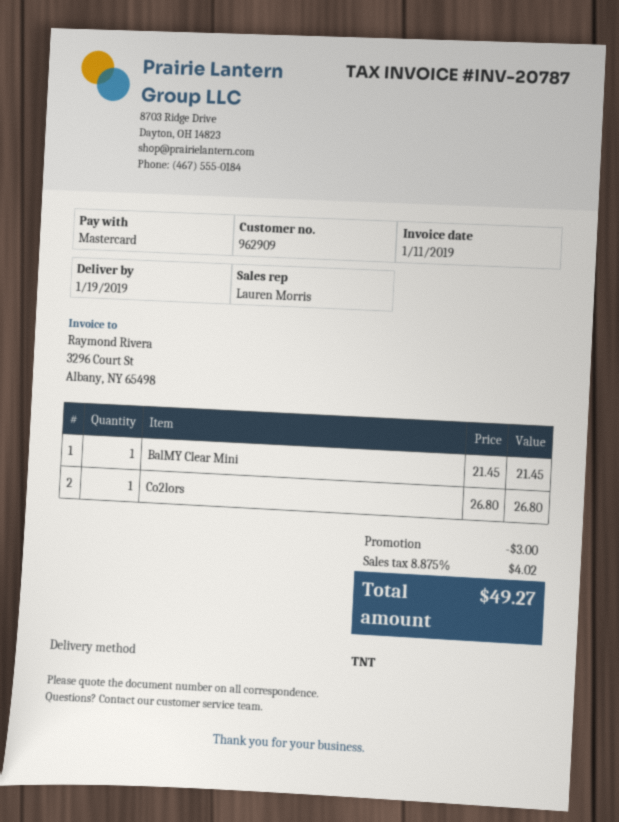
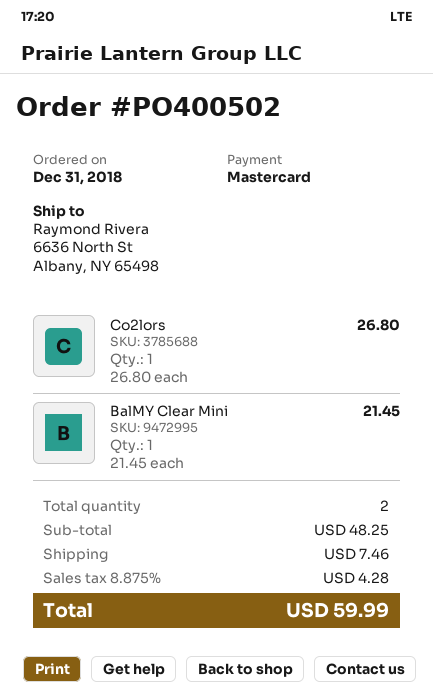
discount: 3.00 -> none
shipping: none -> 7.46
tax: 8.875% = 4.02 -> 8.875% = 4.28
total: 49.27 -> 59.99

